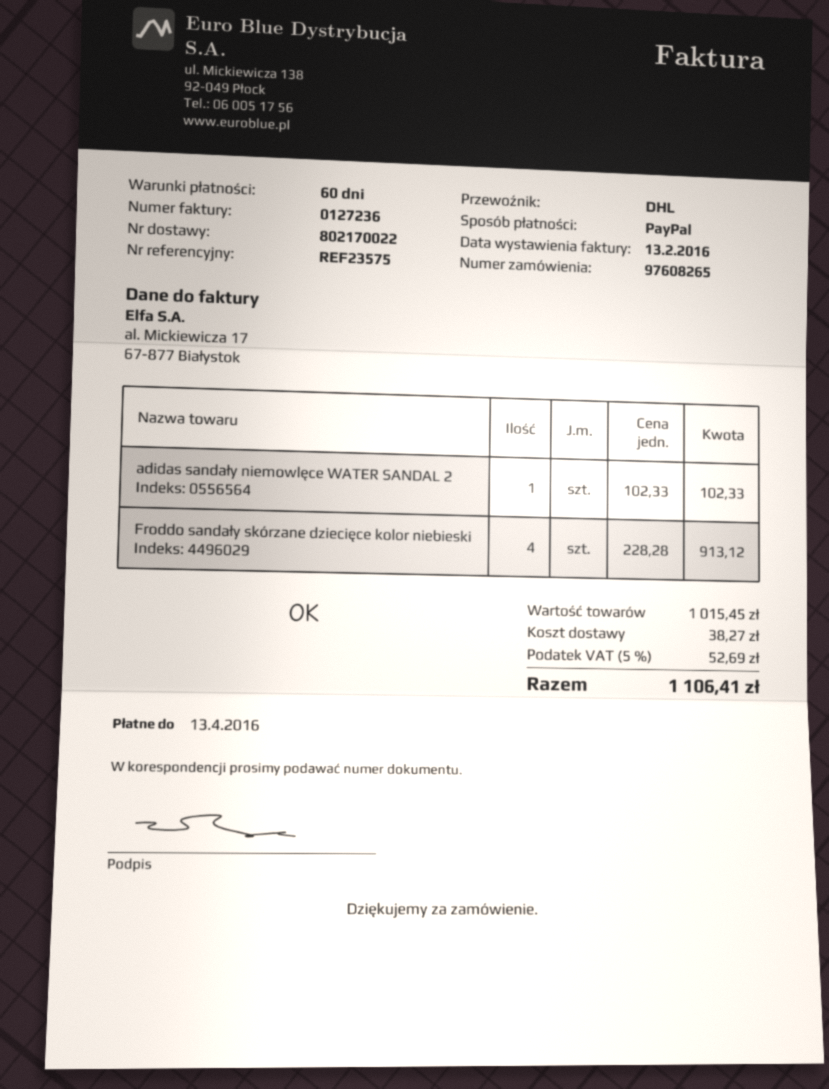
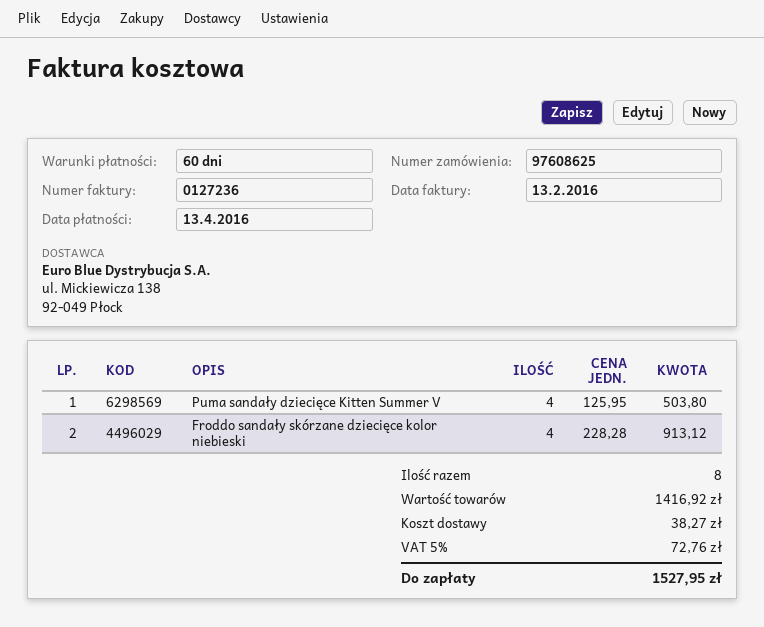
order number: 97608265 -> 97608625
adidas sandały niemowlęce WATER SANDAL 2: 1 x 102.33 = 102.33 -> none
Puma sandały dziecięce Kitten Summer V: none -> 4 x 125.95 = 503.80
subtotal: 1015.45 -> 1416.92
tax: 5% = 52.69 -> 5% = 72.76
total: 1106.41 -> 1527.95

